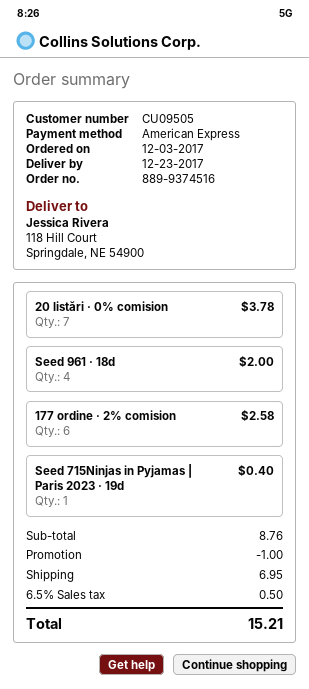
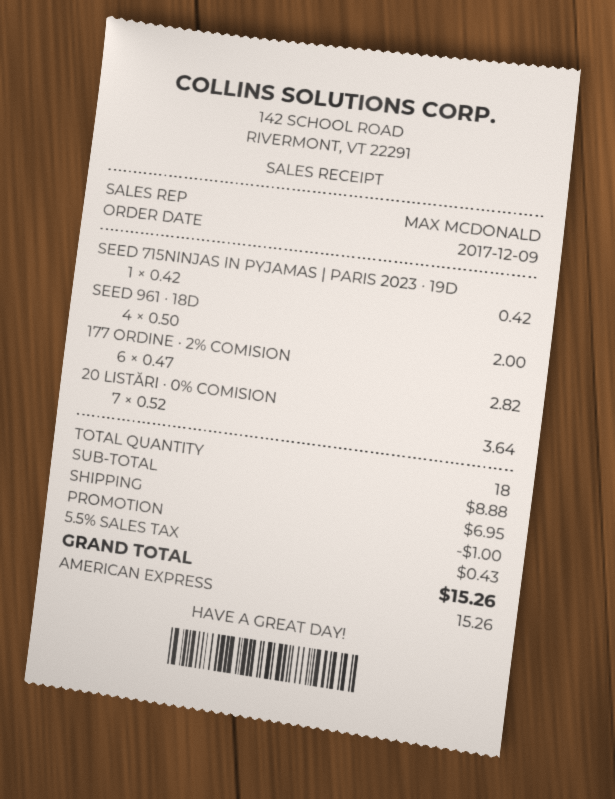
order date: 2017-12-03 -> 2017-12-09
20 listări · 0% comision: 7 for 3.78 -> 7 for 3.64
177 ordine · 2% comision: 6 for 2.58 -> 6 for 2.82
Seed 715Ninjas in Pyjamas | Paris 2023 · 19d: 1 for 0.40 -> 1 for 0.42
subtotal: 8.76 -> 8.88
tax: 6.5% = 0.50 -> 5.5% = 0.43
total: 15.21 -> 15.26

